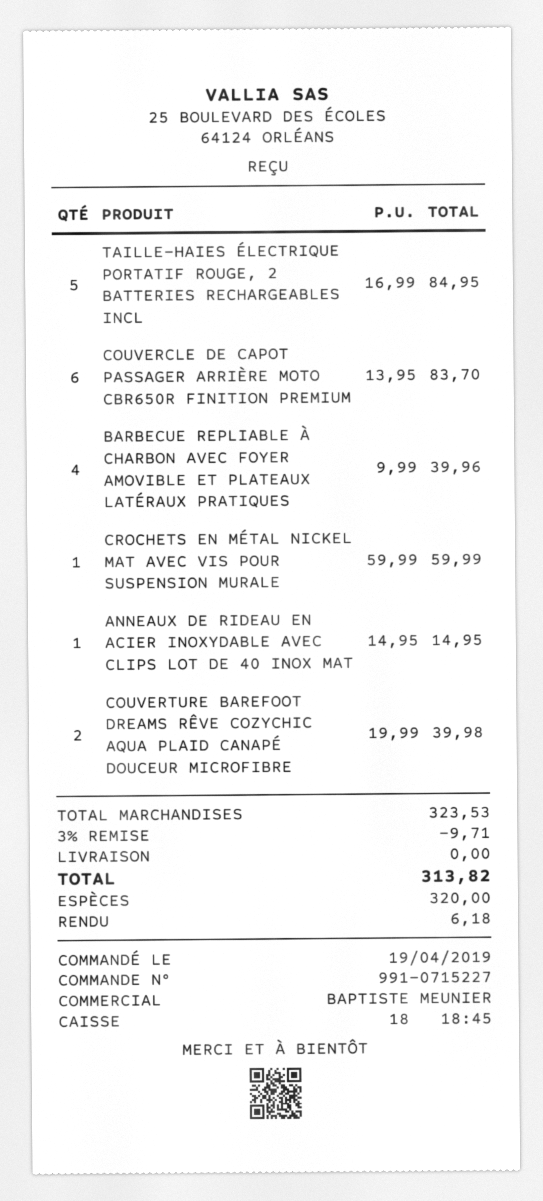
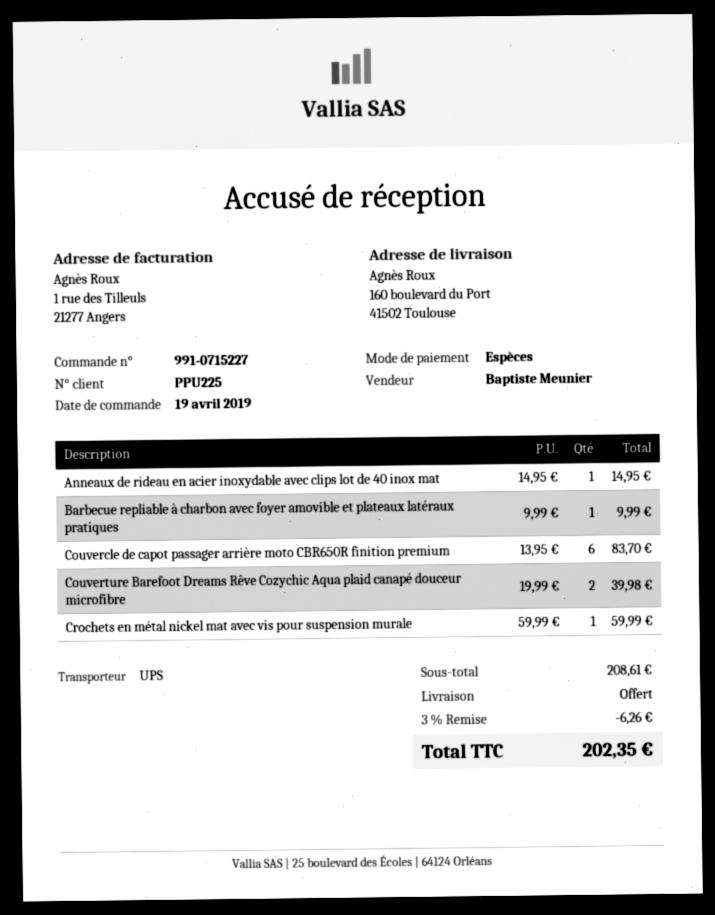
TAILLE-HAIES ÉLECTRIQUE PORTATIF ROUGE, 2 BATTERIES RECHARGEABLES INCL: 5 x 16.99 = 84.95 -> none
BARBECUE REPLIABLE À CHARBON AVEC FOYER AMOVIBLE ET PLATEAUX LATÉRAUX PRATIQUES: 4 x 9.99 = 39.96 -> 1 x 9.99 = 9.99
subtotal: 323.53 -> 208.61
discount: 3% = 9.71 -> 3% = 6.26
total: 313.82 -> 202.35

